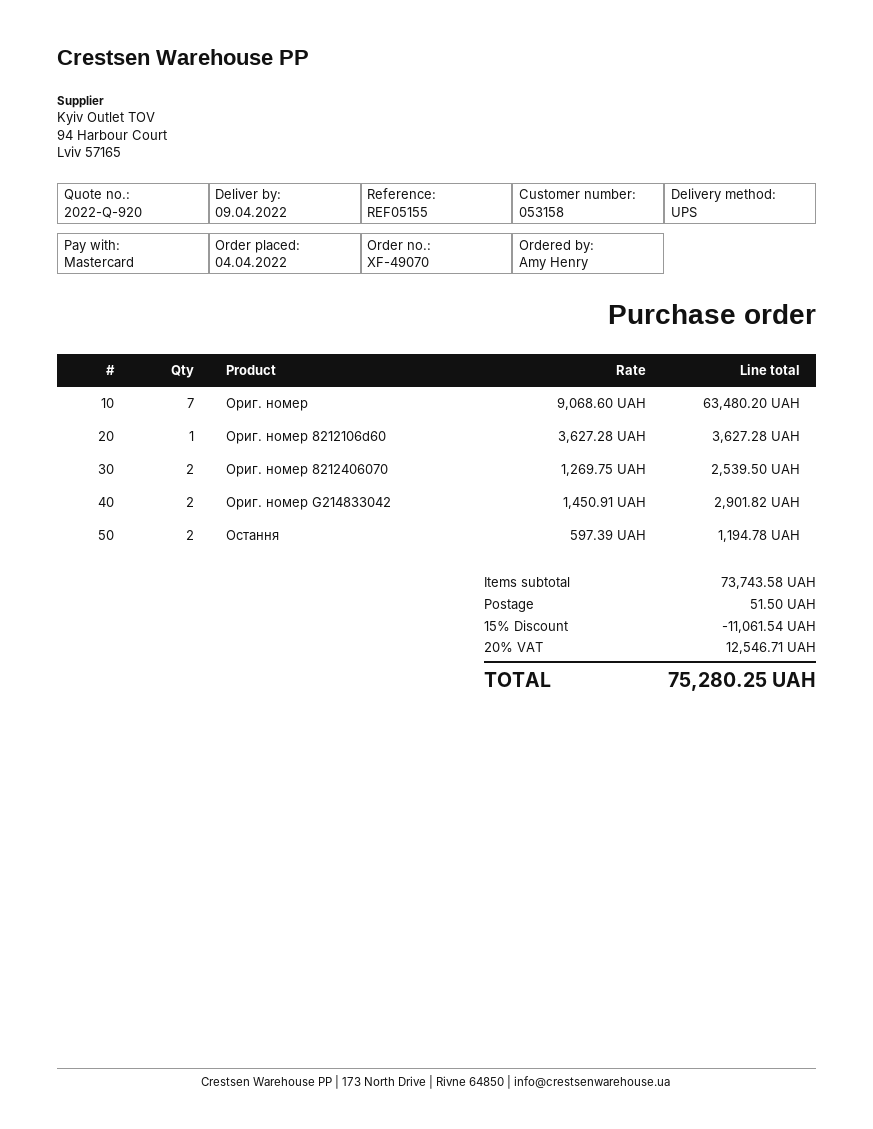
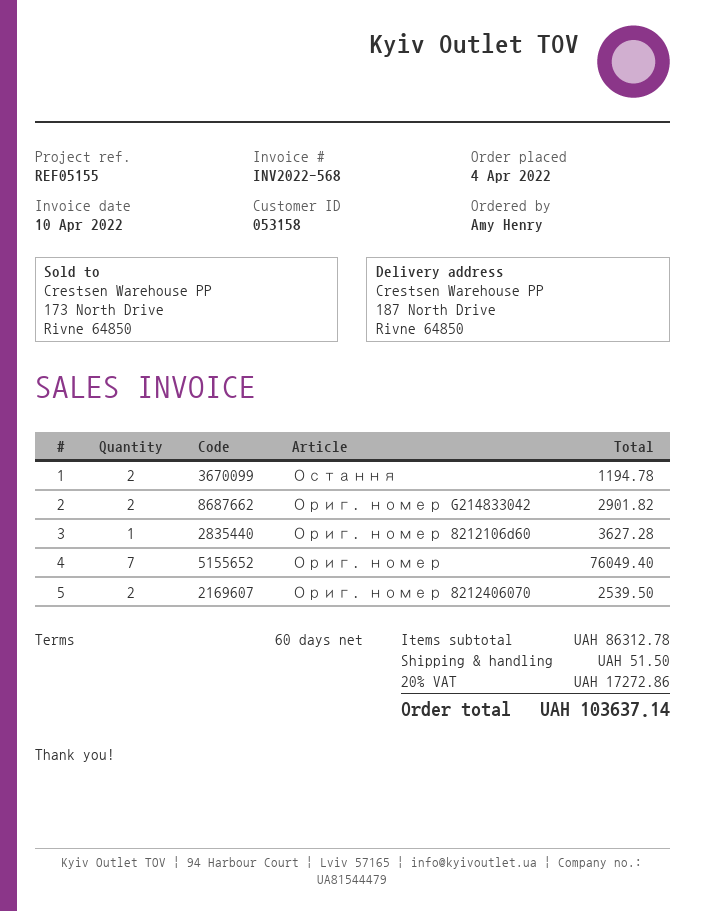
Ориг. номер: 7 for 63480.20 -> 7 for 76049.40
subtotal: 73743.58 -> 86312.78
discount: 15% = 11061.54 -> none
tax: 20% = 12546.71 -> 20% = 17272.86
total: 75280.25 -> 103637.14

